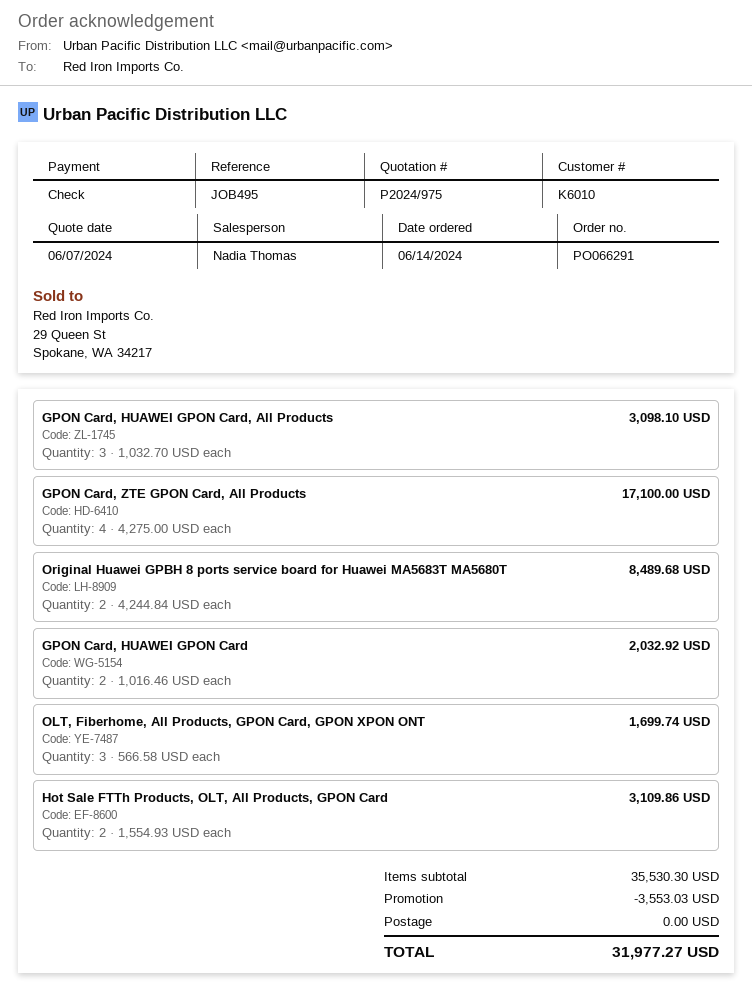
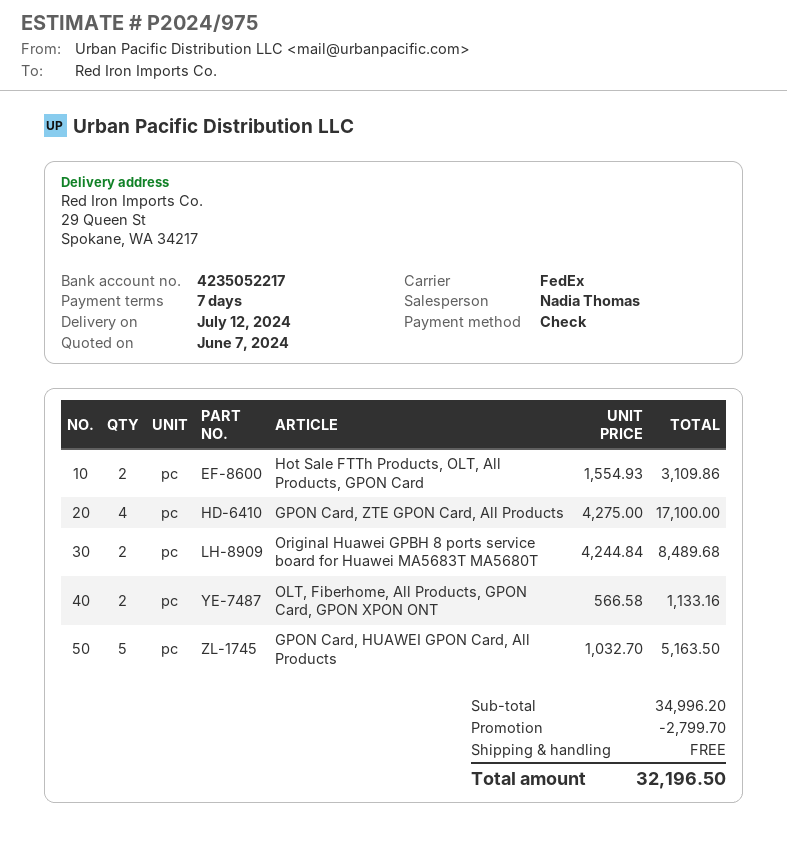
GPON Card, HUAWEI GPON Card, All Products: 3 x 1032.70 = 3098.10 -> 5 x 1032.70 = 5163.50
GPON Card, HUAWEI GPON Card: 2 x 1016.46 = 2032.92 -> none
OLT, Fiberhome, All Products, GPON Card, GPON XPON ONT: 3 x 566.58 = 1699.74 -> 2 x 566.58 = 1133.16
subtotal: 35530.30 -> 34996.20
discount: 3553.03 -> 2799.70
total: 31977.27 -> 32196.50

